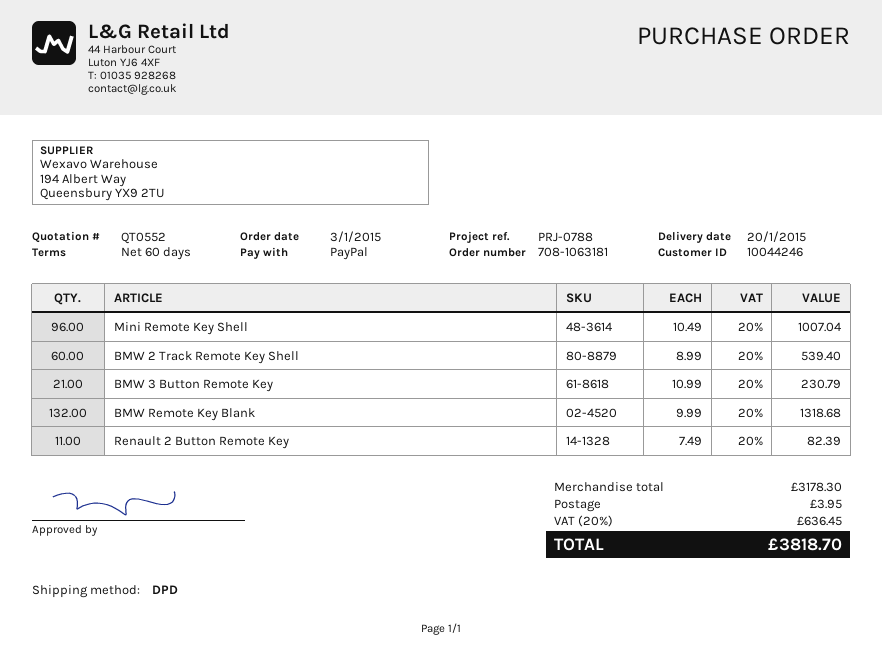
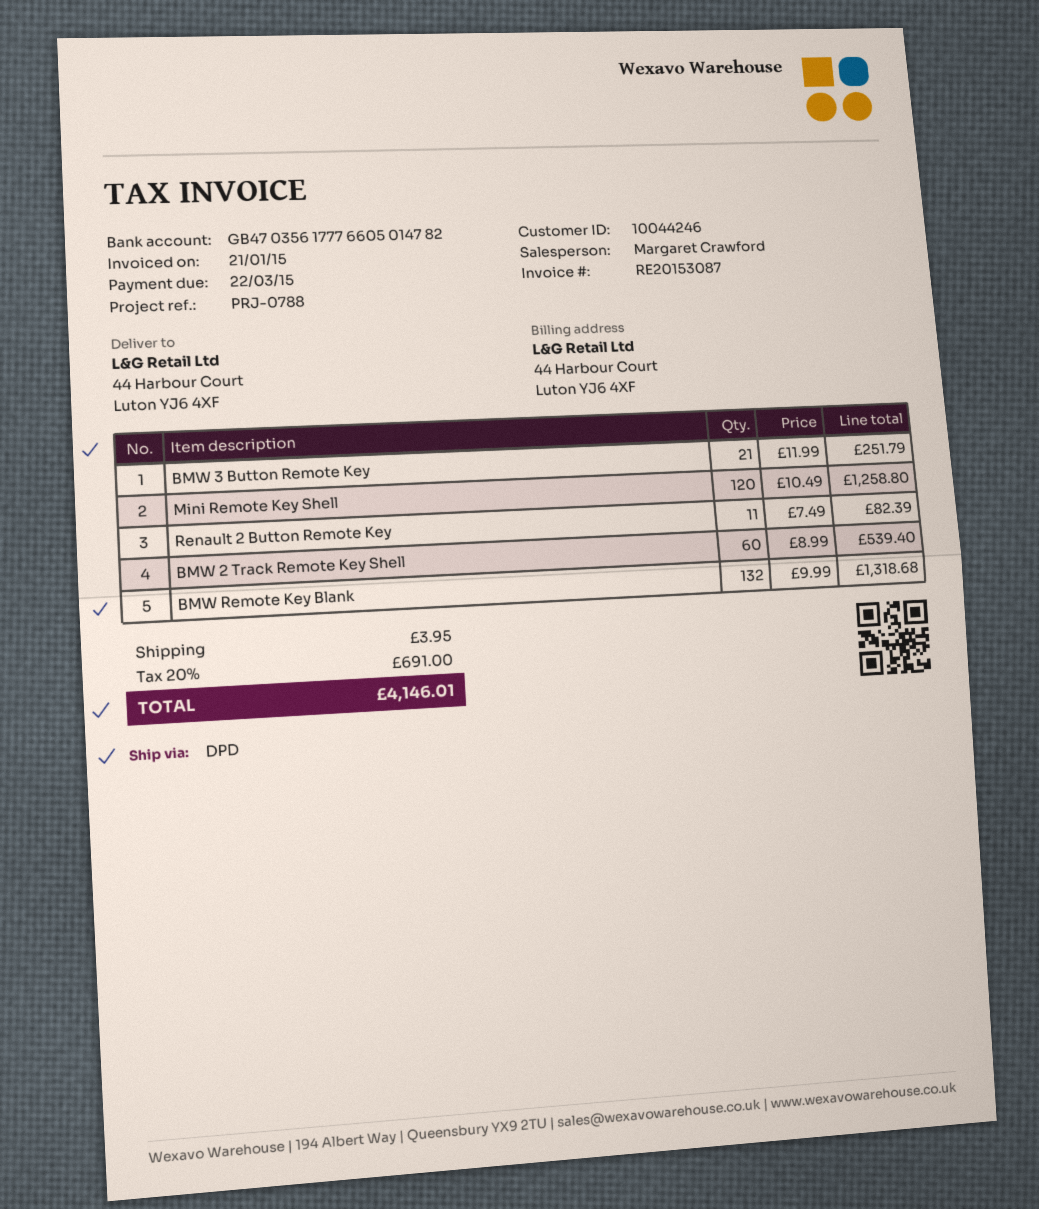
Mini Remote Key Shell: 96 x 10.49 = 1007.04 -> 120 x 10.49 = 1258.80
BMW 3 Button Remote Key: 21 x 10.99 = 230.79 -> 21 x 11.99 = 251.79
tax: 20% = 636.45 -> 20% = 691.00
total: 3818.70 -> 4146.01

